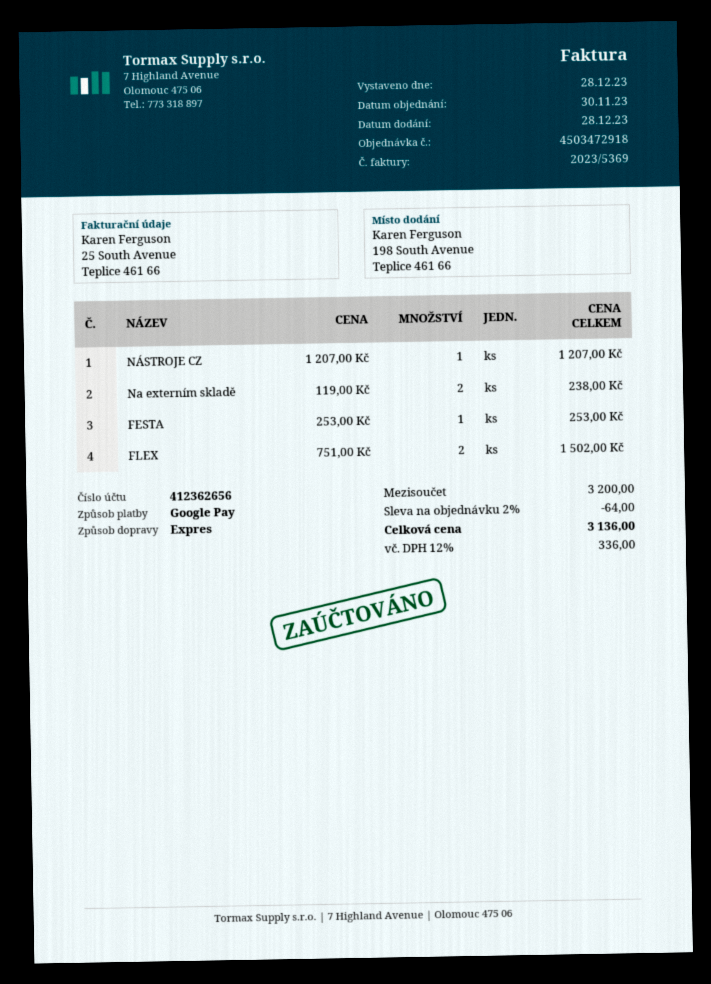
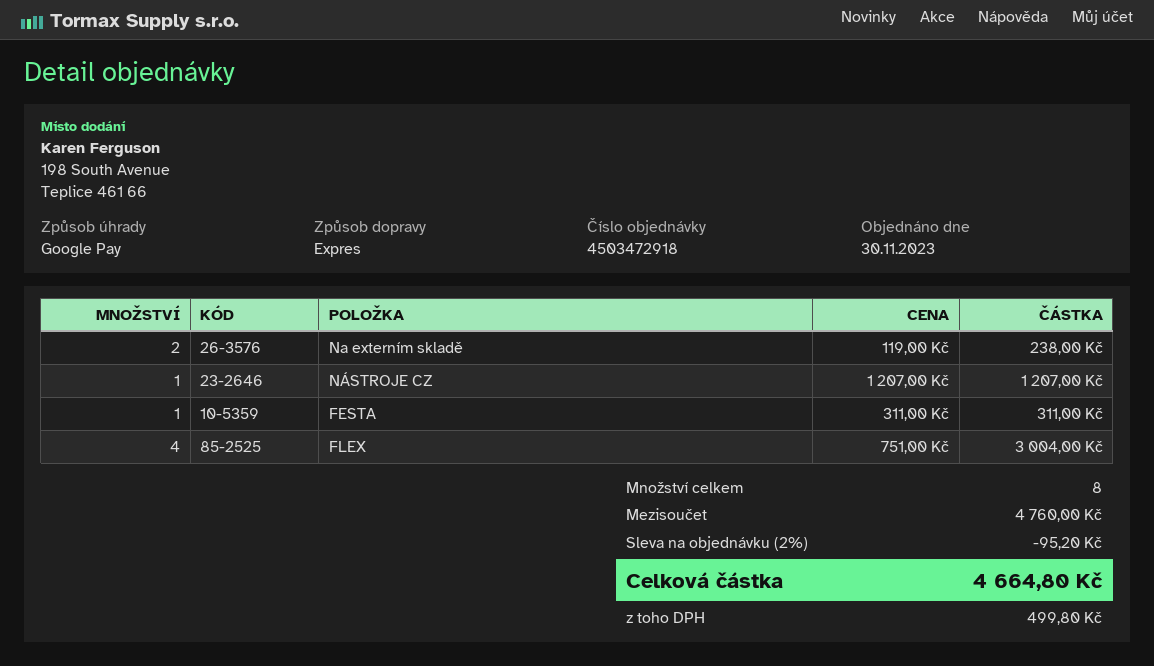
FESTA: 1 x 253.00 = 253.00 -> 1 x 311.00 = 311.00
FLEX: 2 x 751.00 = 1502.00 -> 4 x 751.00 = 3004.00
subtotal: 3200.00 -> 4760.00
discount: 2% = 64.00 -> 2% = 95.20
tax: 336.00 -> 499.80
total: 3136.00 -> 4664.80

